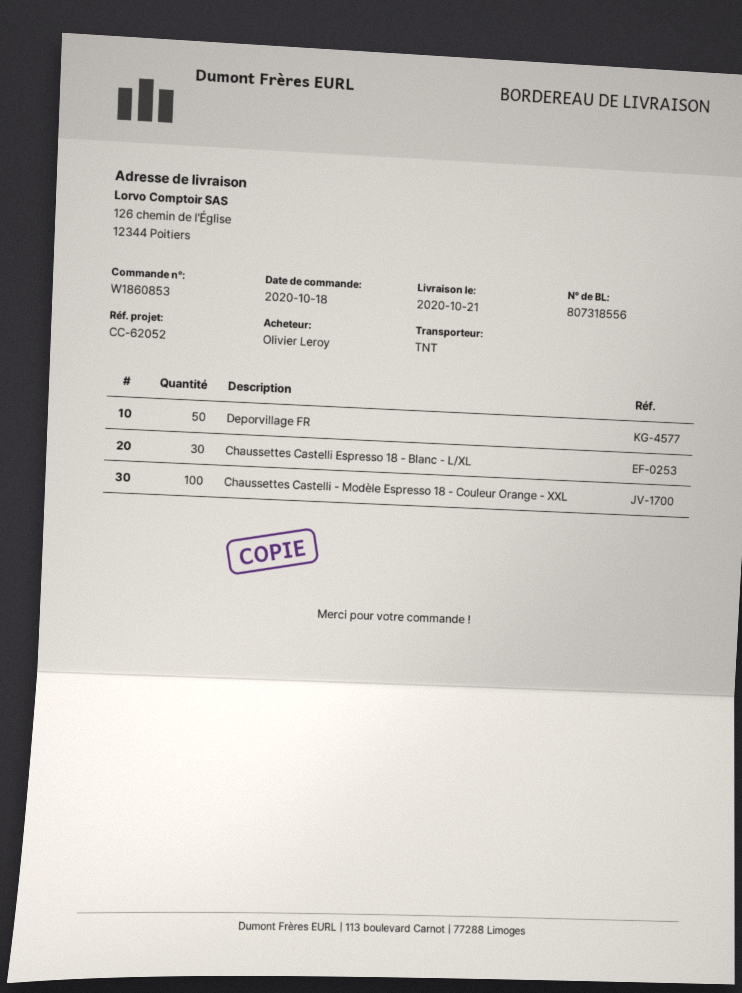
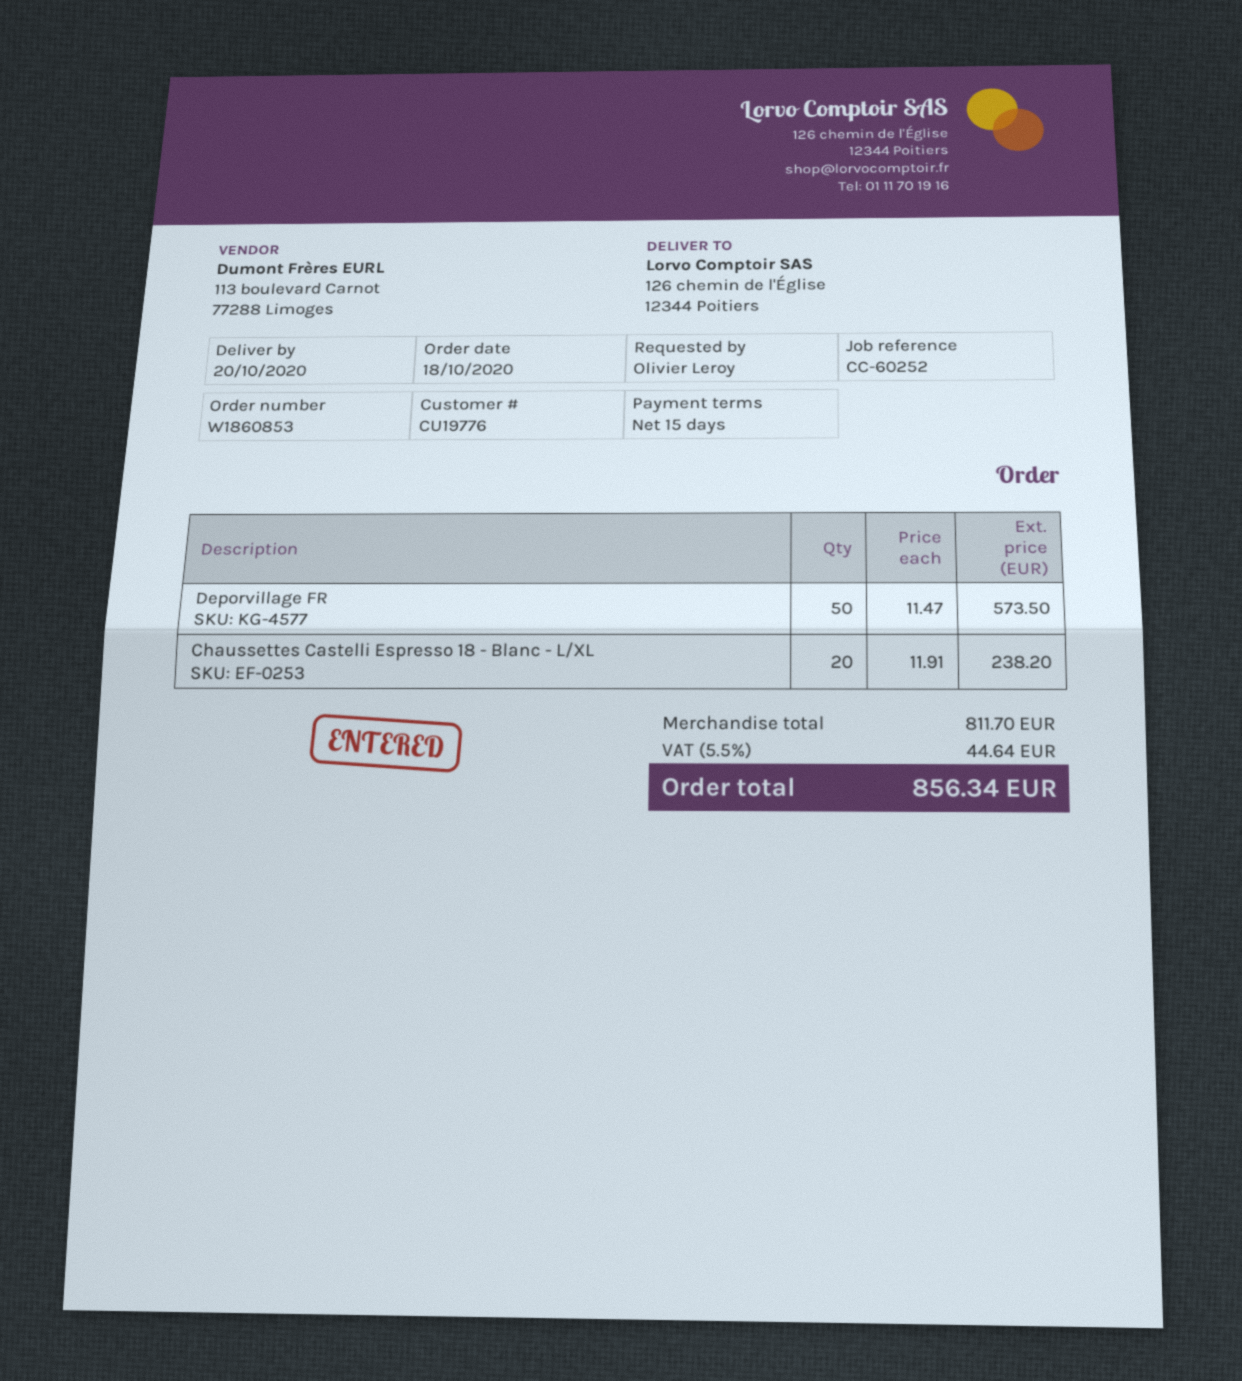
delivery date: 2020-10-21 -> 2020-10-20
reference: CC-62052 -> CC-60252
Chaussettes Castelli Espresso 18 - Blanc - L/XL: 30 -> 20
Chaussettes Castelli - Modèle Espresso 18 - Couleur Orange - XXL: 100 -> none

